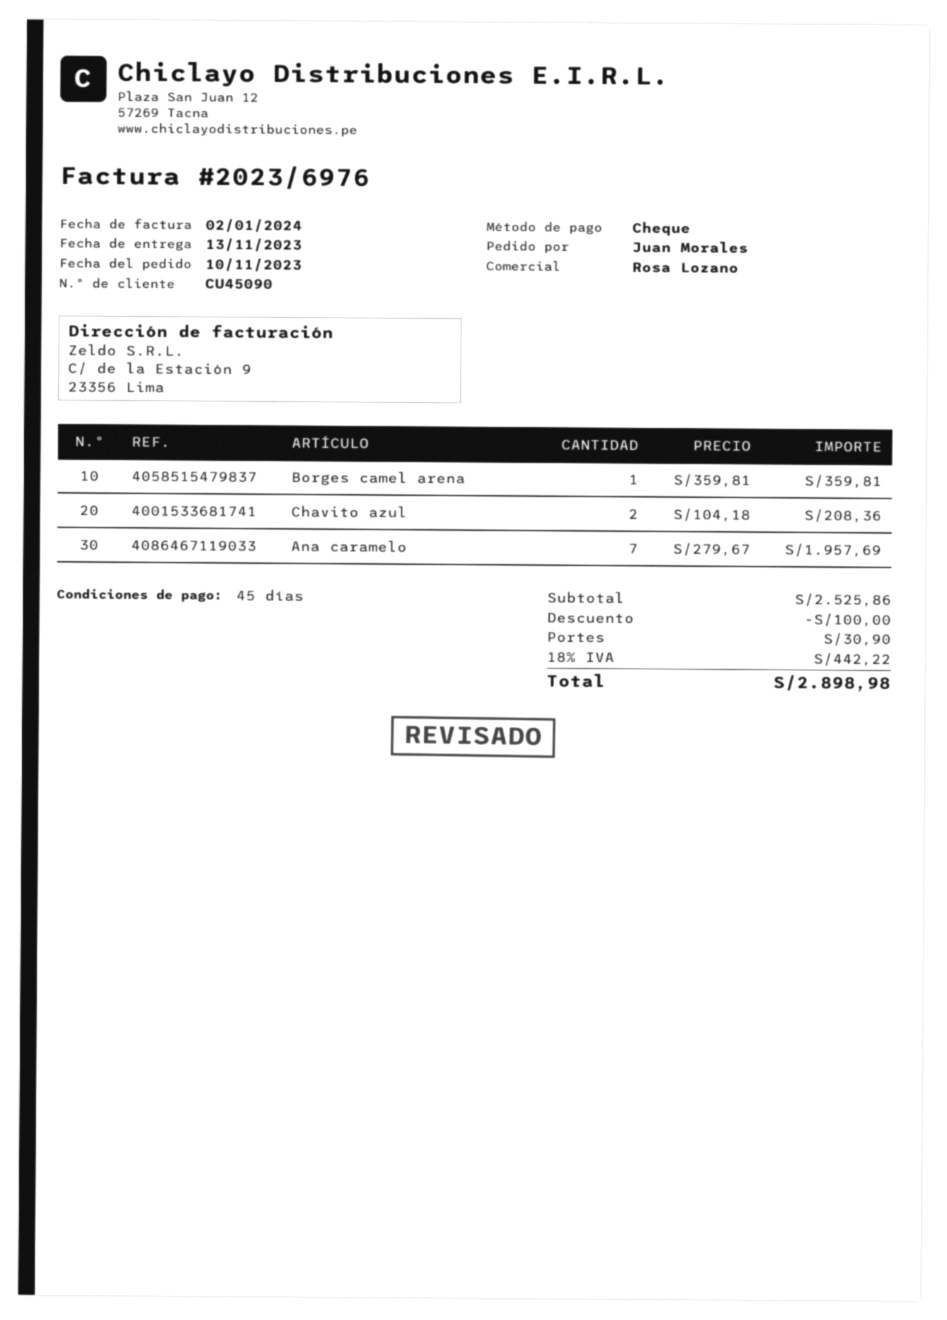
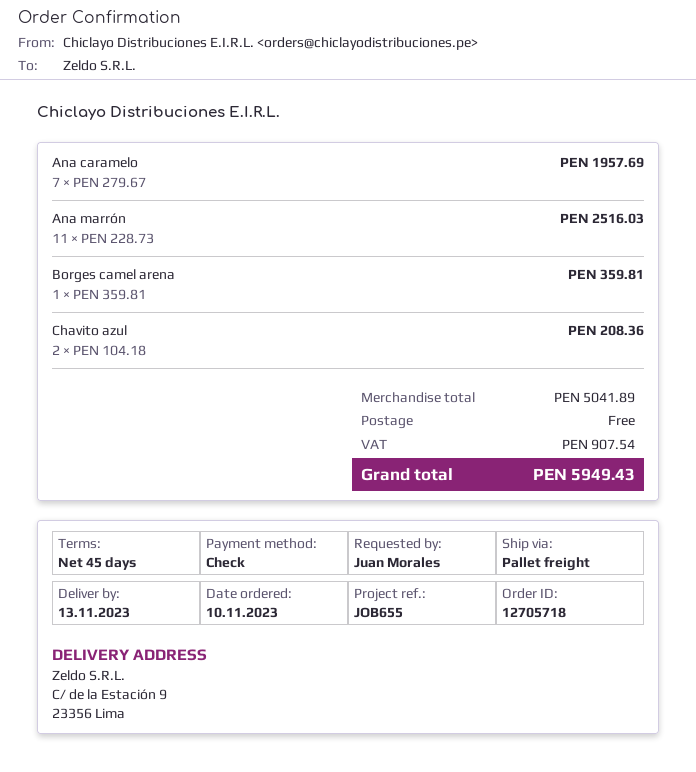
Ana marrón: none -> 11 x 228.73 = 2516.03
subtotal: 2525.86 -> 5041.89
discount: 100.00 -> none
shipping: 30.90 -> 0.00
tax: 442.22 -> 907.54
total: 2898.98 -> 5949.43

